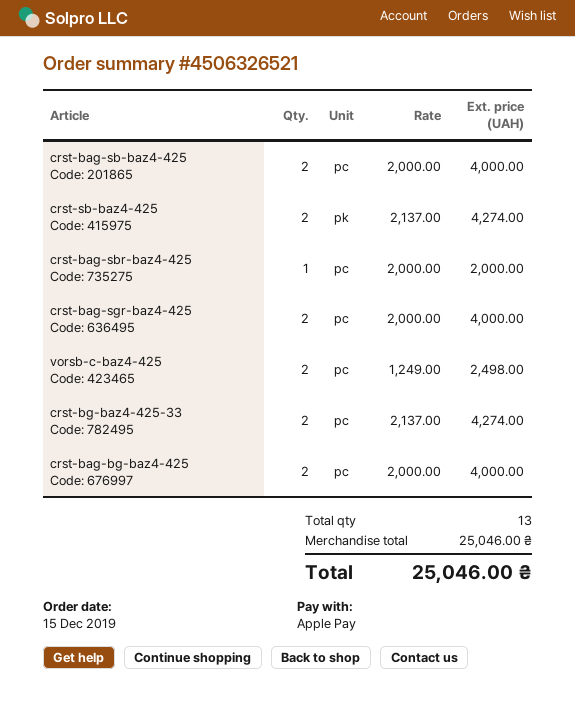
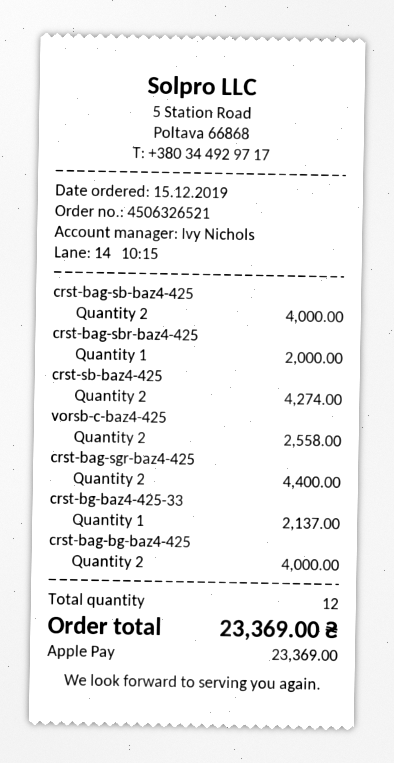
crst-bag-sgr-baz4-425: 2 for 4000.00 -> 2 for 4400.00
vorsb-c-baz4-425: 2 for 2498.00 -> 2 for 2558.00
crst-bg-baz4-425-33: 2 for 4274.00 -> 1 for 2137.00
total quantity: 13 -> 12
total: 25046.00 -> 23369.00

